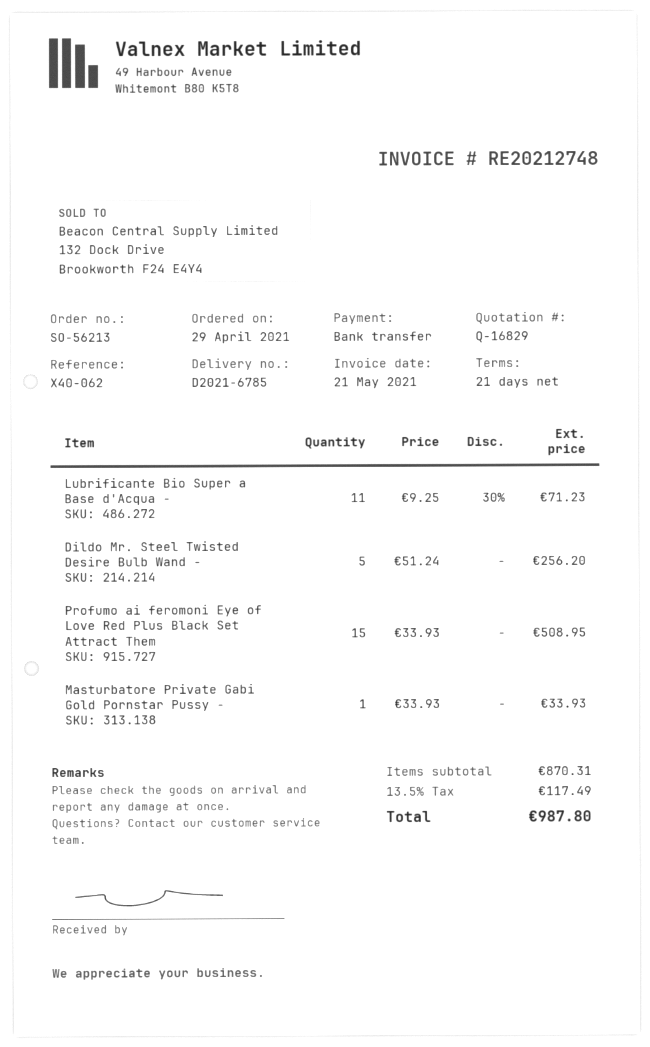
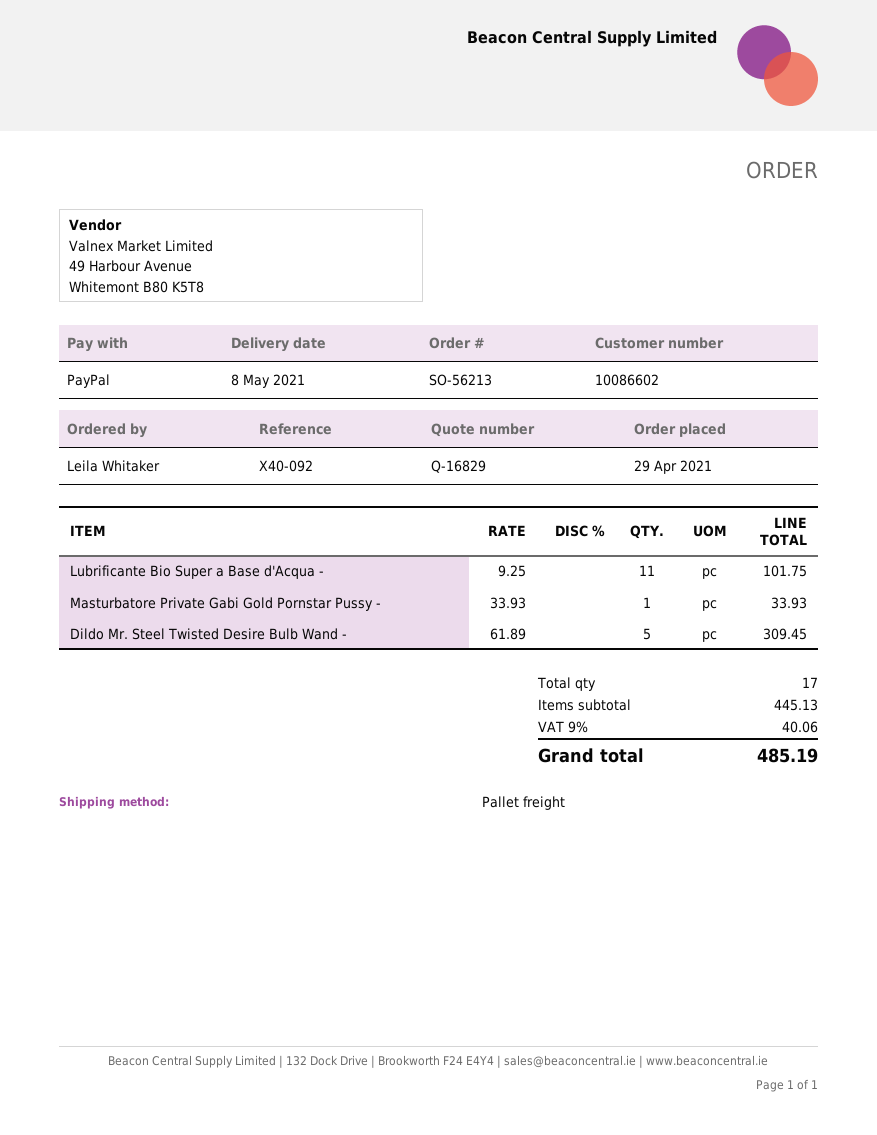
reference: X40-062 -> X40-092
payment method: bank transfer -> PayPal
Lubrificante Bio Super a Base d'Acqua -: 11 x 9.25 - 30% = 71.23 -> 11 x 9.25 = 101.75
Dildo Mr. Steel Twisted Desire Bulb Wand -: 5 x 51.24 = 256.20 -> 5 x 61.89 = 309.45
Profumo ai feromoni Eye of Love Red Plus Black Set Attract Them: 15 x 33.93 = 508.95 -> none
subtotal: 870.31 -> 445.13
tax: 13.5% = 117.49 -> 9% = 40.06
total: 987.80 -> 485.19

